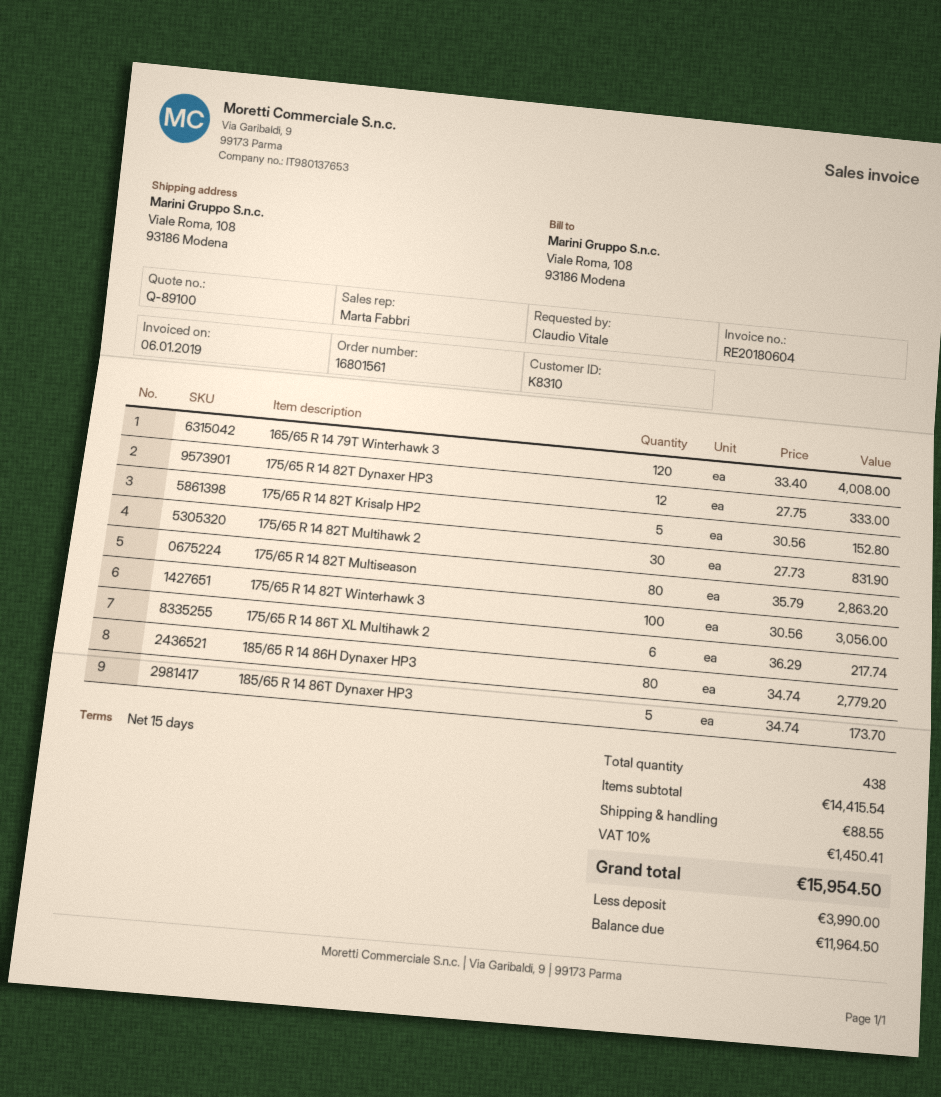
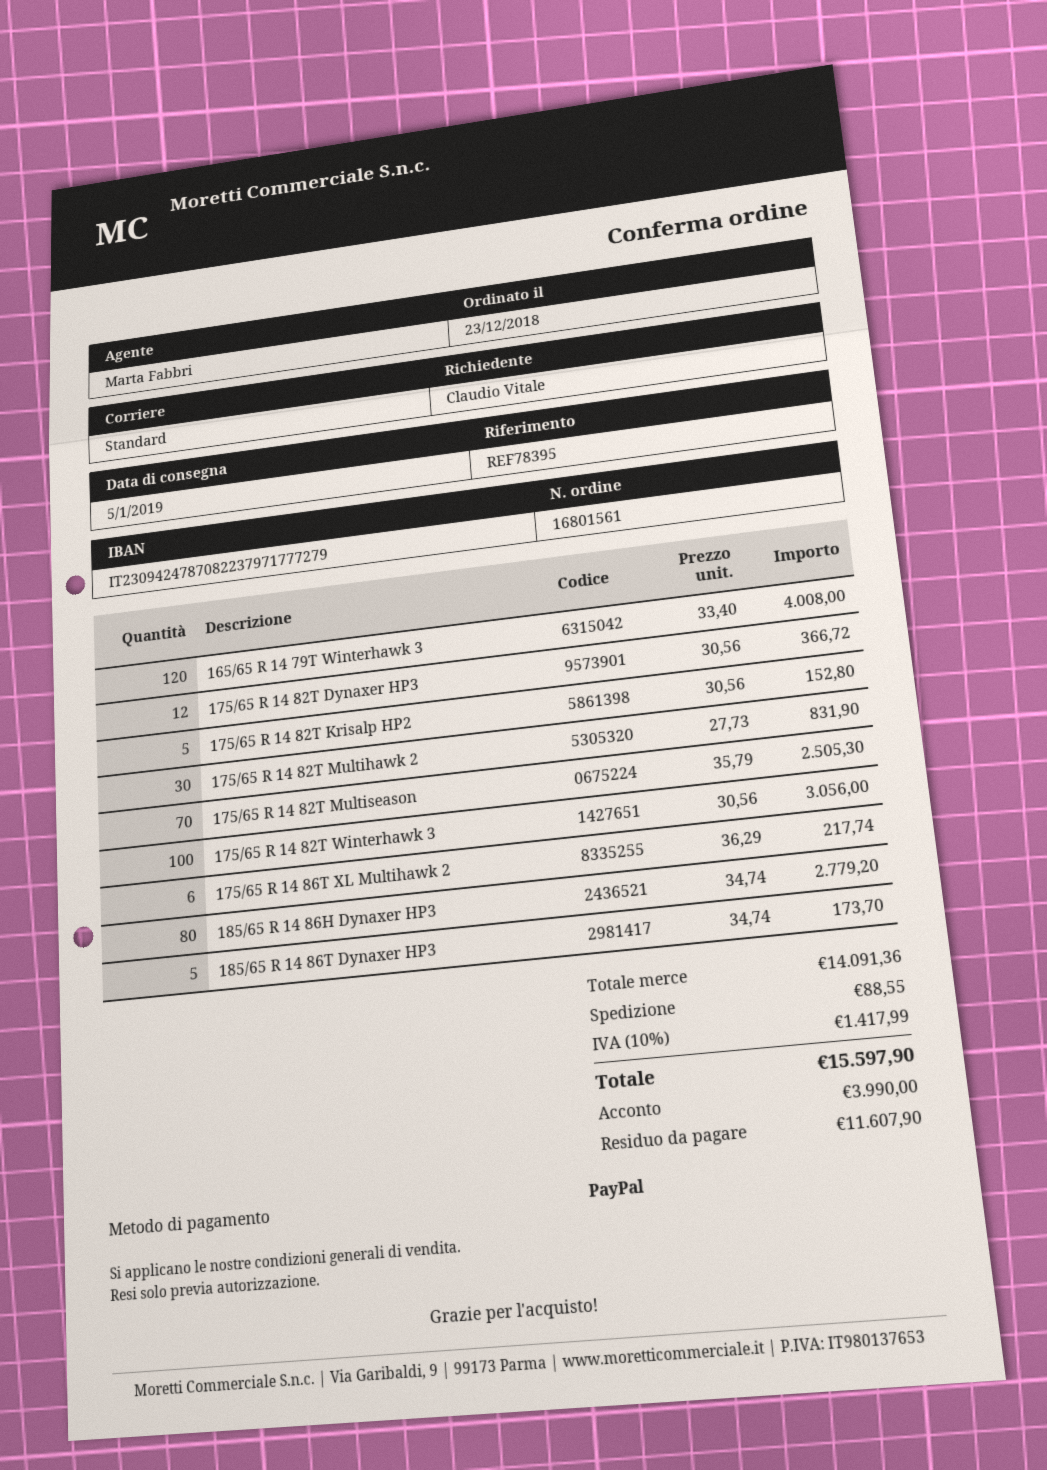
175/65 R 14 82T Dynaxer HP3: 12 x 27.75 = 333.00 -> 12 x 30.56 = 366.72
175/65 R 14 82T Multiseason: 80 x 35.79 = 2863.20 -> 70 x 35.79 = 2505.30
subtotal: 14415.54 -> 14091.36
tax: 10% = 1450.41 -> 10% = 1417.99
total: 15954.50 -> 15597.90
balance: 11964.50 -> 11607.90

